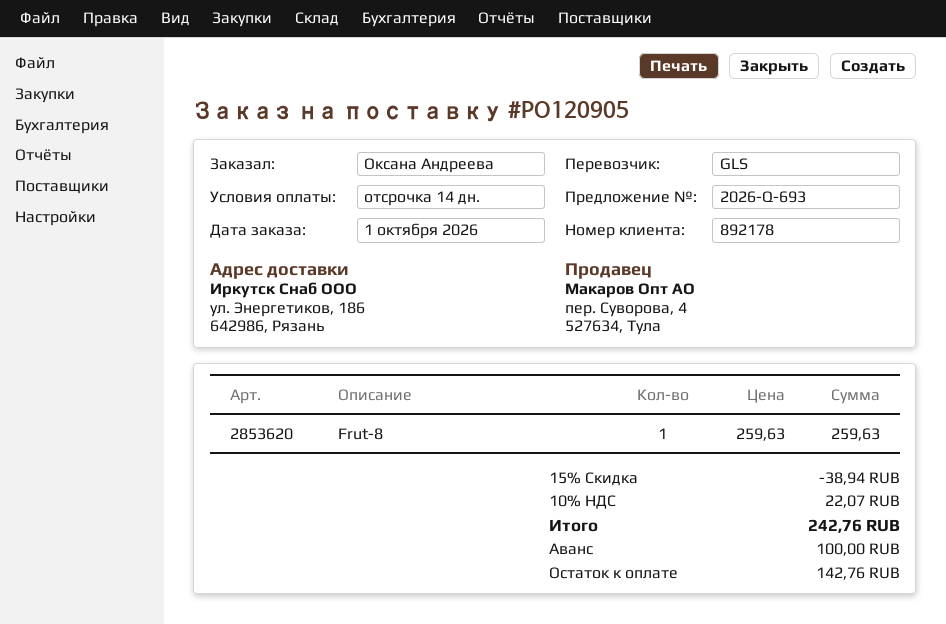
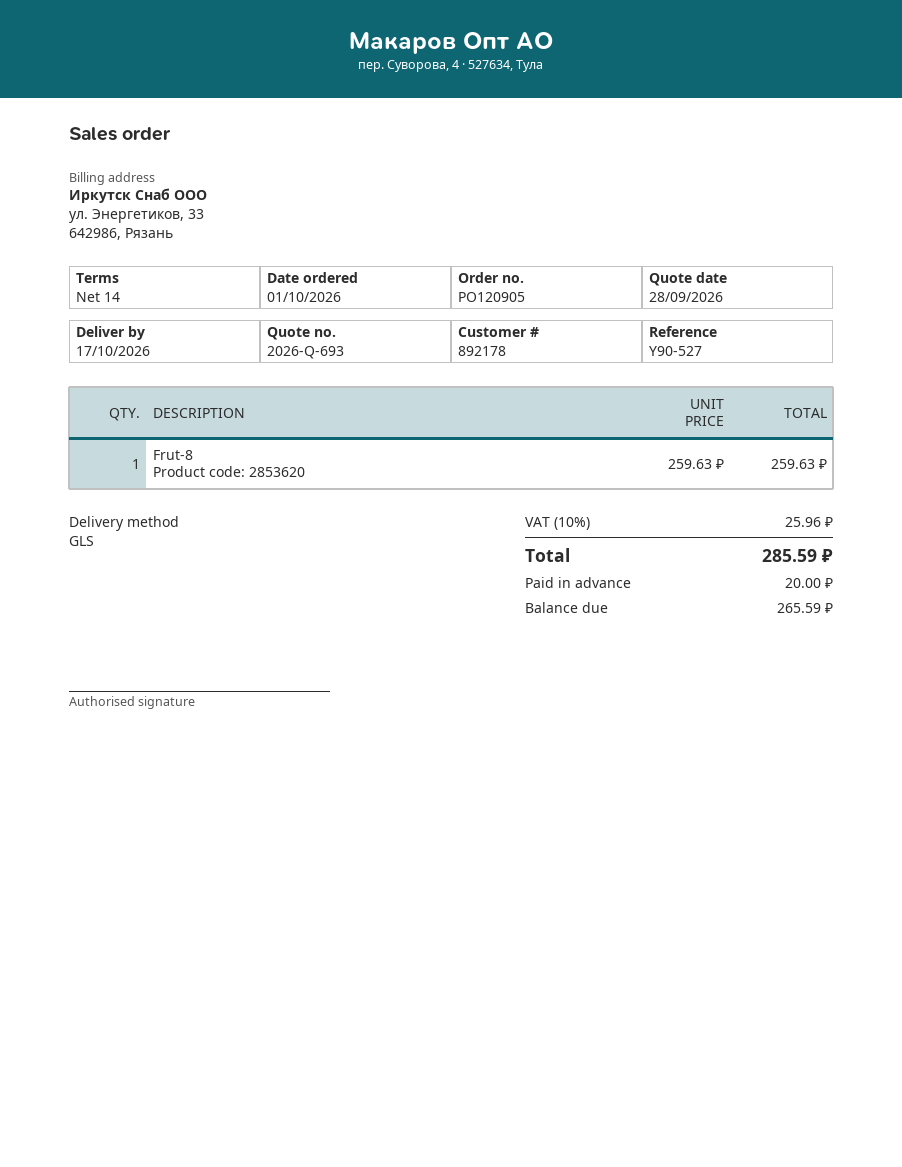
discount: 15% = 38.94 -> none
tax: 10% = 22.07 -> 10% = 25.96
total: 242.76 -> 285.59
deposit: 100.00 -> 20.00
balance: 142.76 -> 265.59

